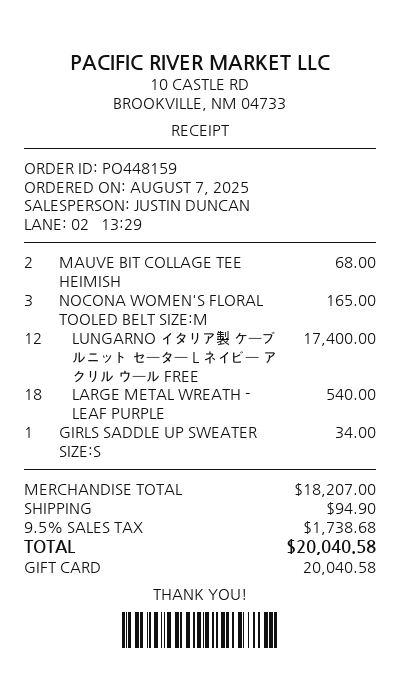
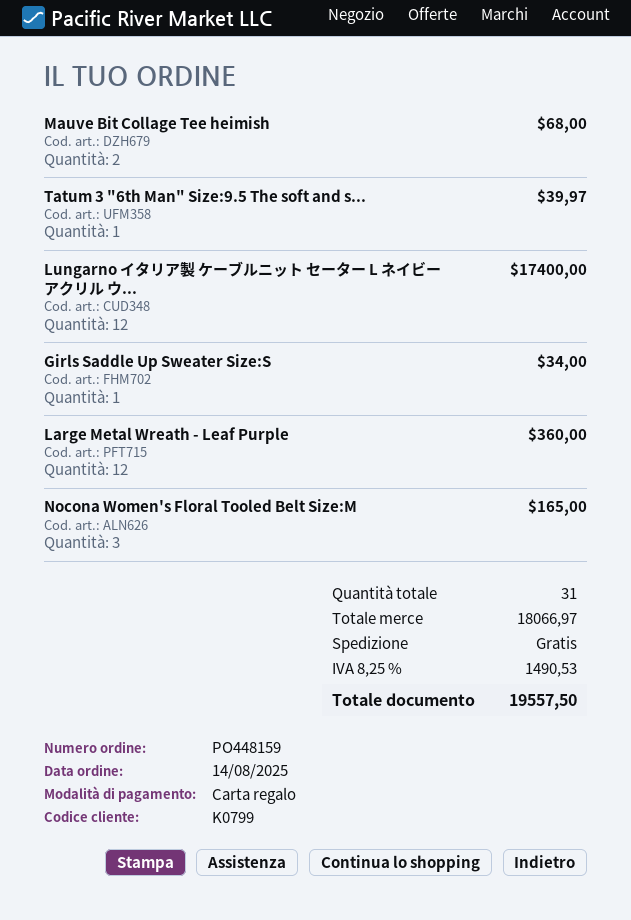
order date: 2025-08-07 -> 2025-08-14
LARGE METAL WREATH - LEAF PURPLE: 18 for 540.00 -> 12 for 360.00
Tatum 3 "6th Man" Size:9.5 The soft and s...: none -> 1 for 39.97
subtotal: 18207.00 -> 18066.97
shipping: 94.90 -> 0.00
tax: 9.5% = 1738.68 -> 8.25% = 1490.53
total: 20040.58 -> 19557.50

